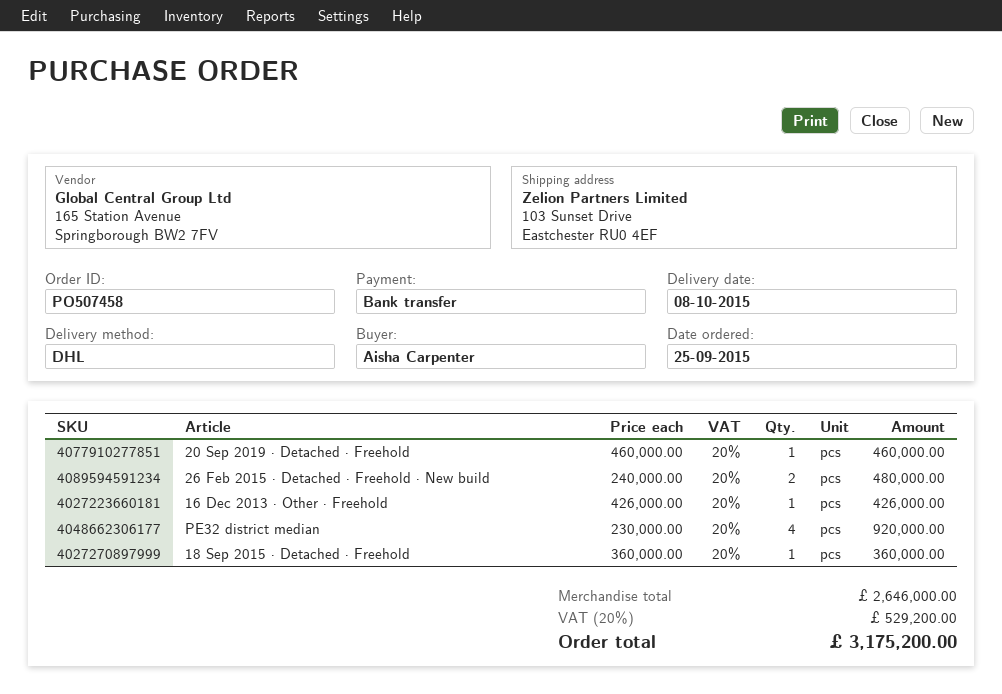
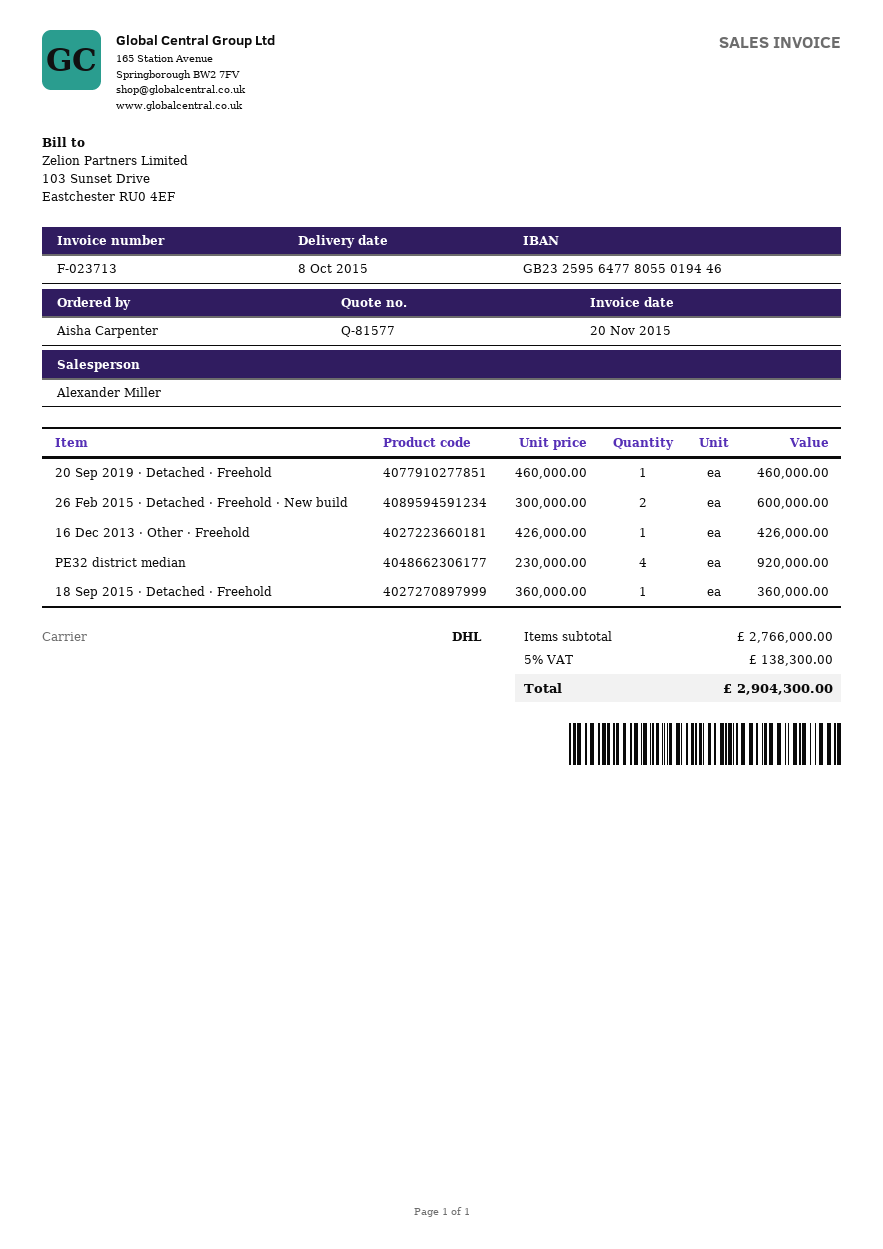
26 Feb 2015 · Detached · Freehold · New build: 2 x 240000.00 = 480000.00 -> 2 x 300000.00 = 600000.00
subtotal: 2646000.00 -> 2766000.00
tax: 20% = 529200.00 -> 5% = 138300.00
total: 3175200.00 -> 2904300.00

